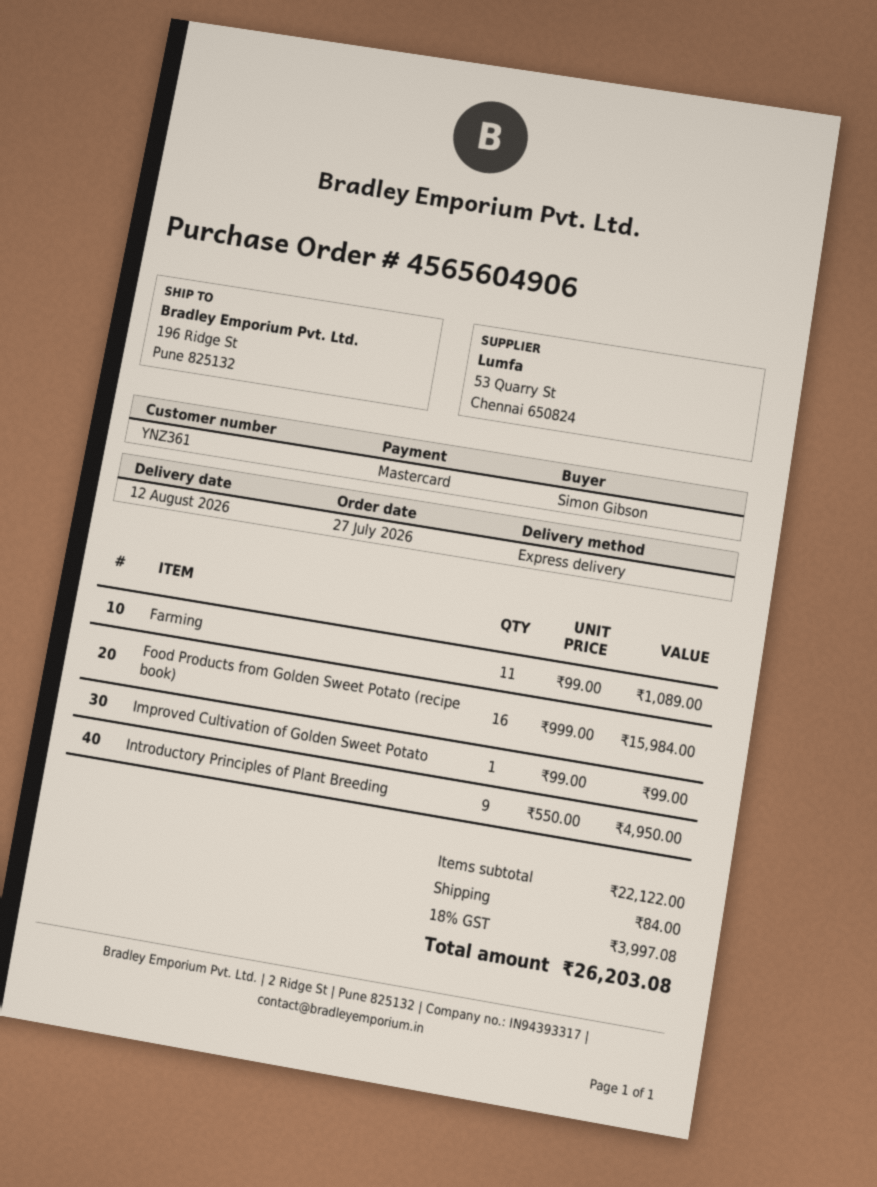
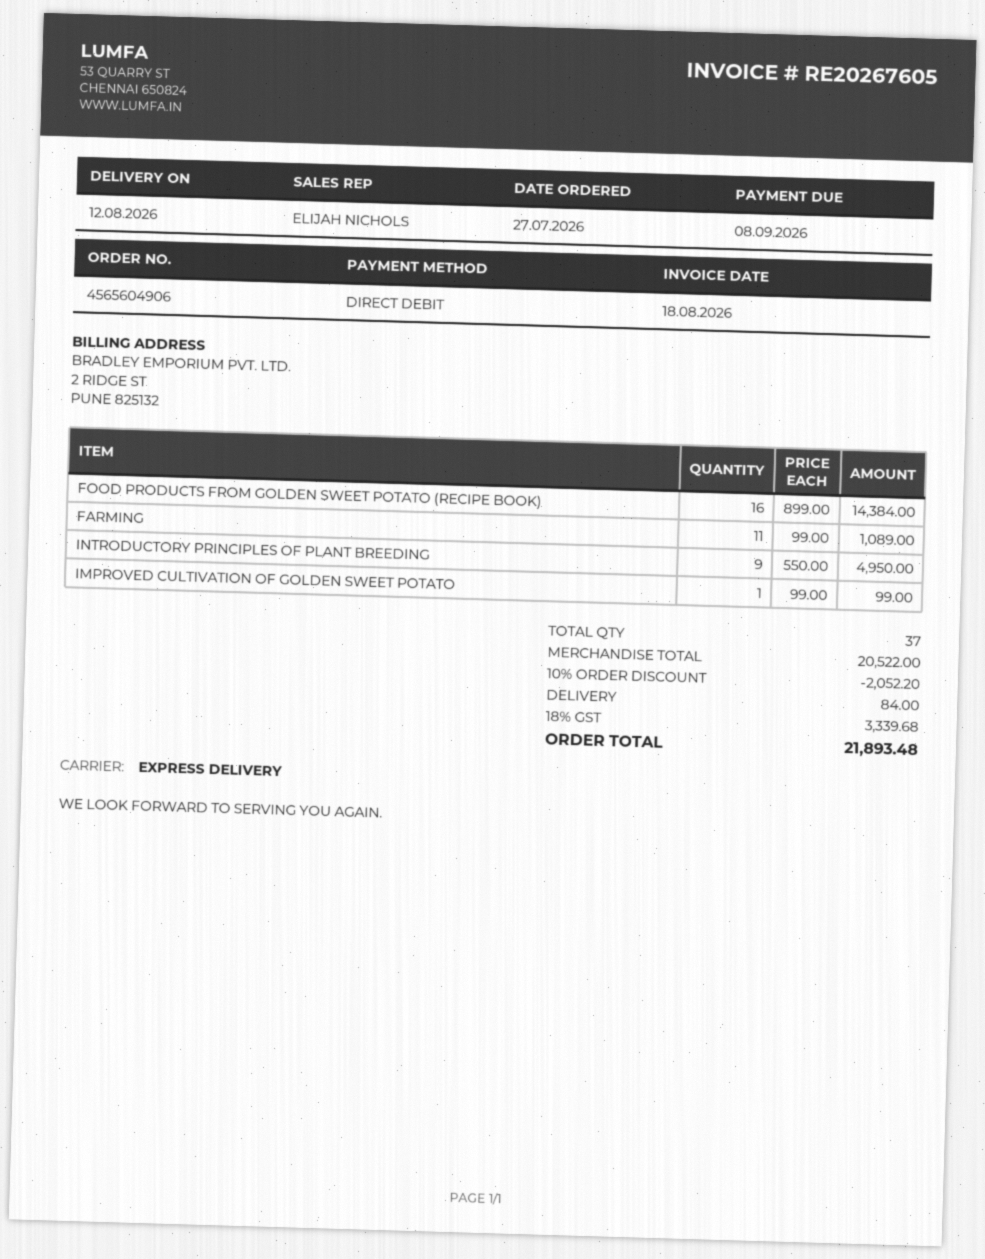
payment method: Mastercard -> direct debit
Food Products from Golden Sweet Potato (recipe book): 16 x 999.00 = 15984.00 -> 16 x 899.00 = 14384.00
subtotal: 22122.00 -> 20522.00
discount: none -> 10% = 2052.20
tax: 18% = 3997.08 -> 18% = 3339.68
total: 26203.08 -> 21893.48

